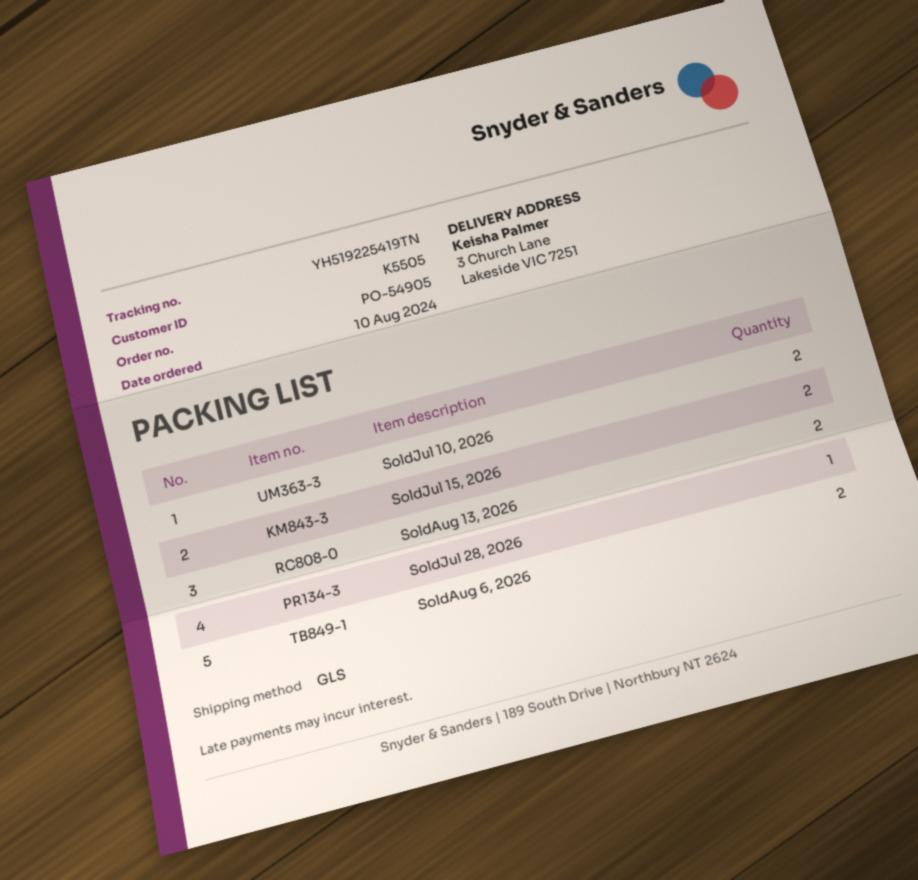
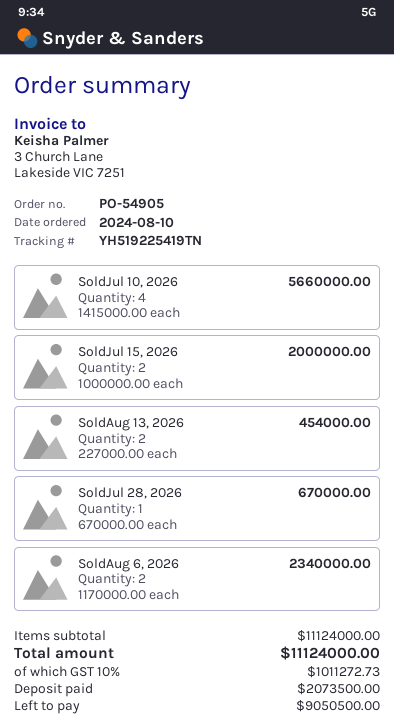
SoldJul 10, 2026: 2 -> 4

